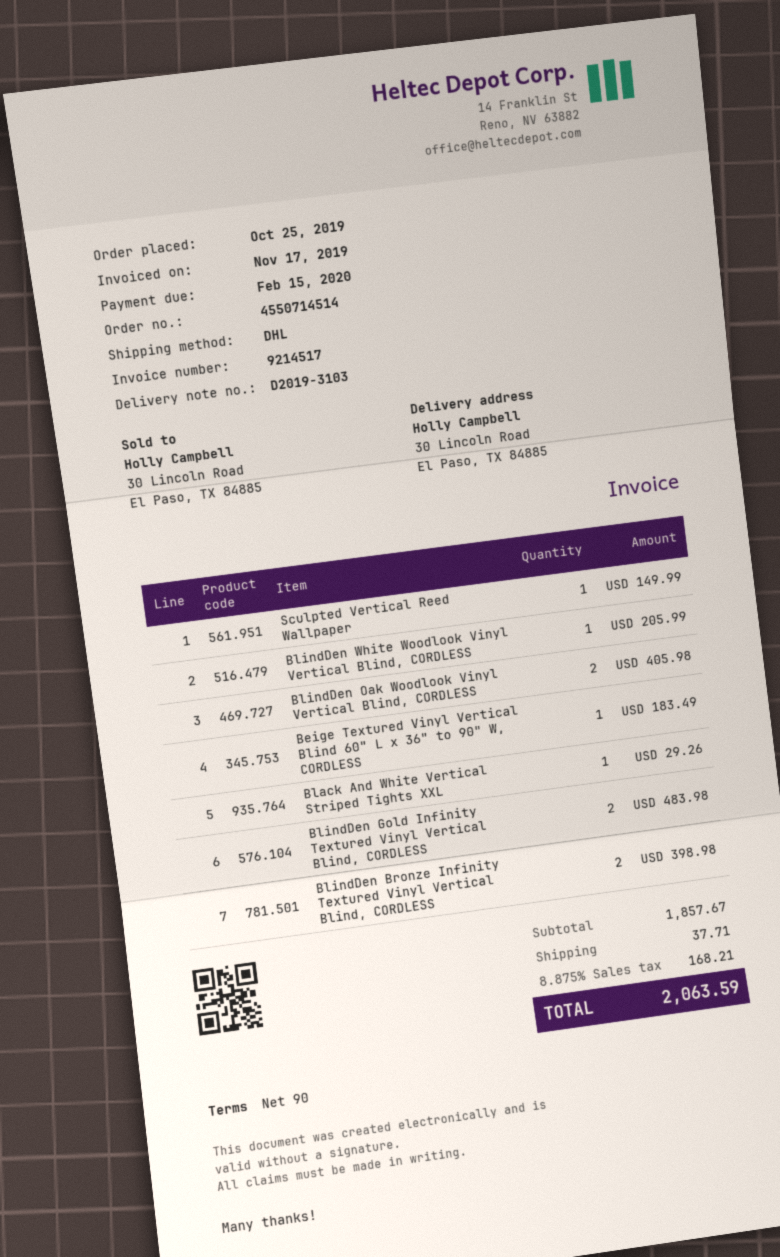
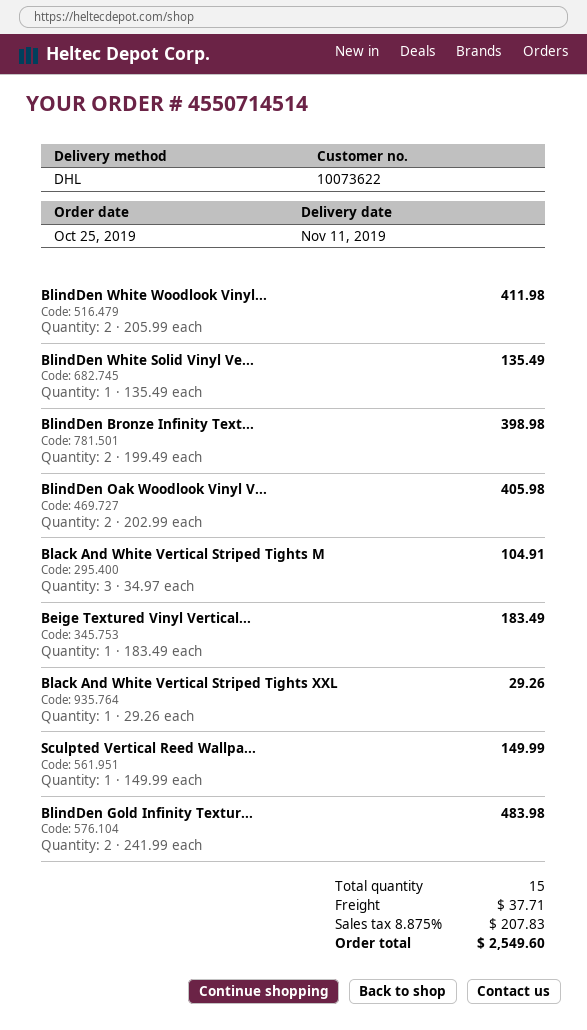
BlindDen White Woodlook Vinyl Vertical Blind, CORDLESS: 1 for 205.99 -> 2 for 411.98
BlindDen White Solid Vinyl Ve...: none -> 1 for 135.49
Black And White Vertical Striped Tights M: none -> 3 for 104.91
tax: 8.875% = 168.21 -> 8.875% = 207.83
total: 2063.59 -> 2549.60

